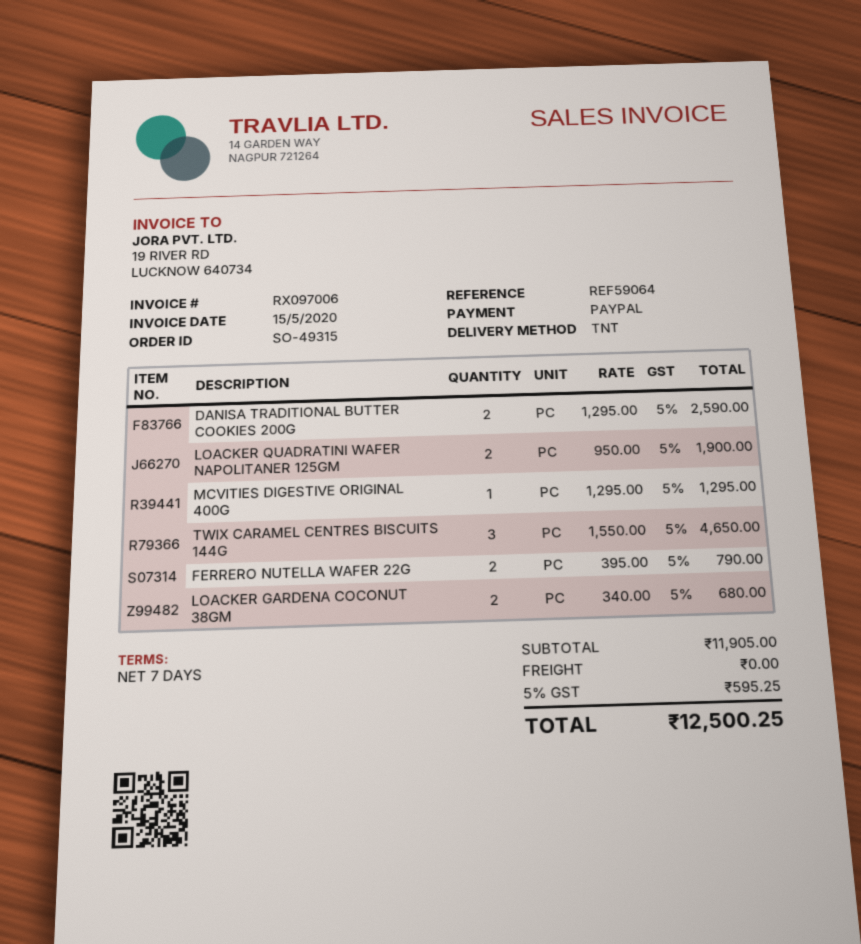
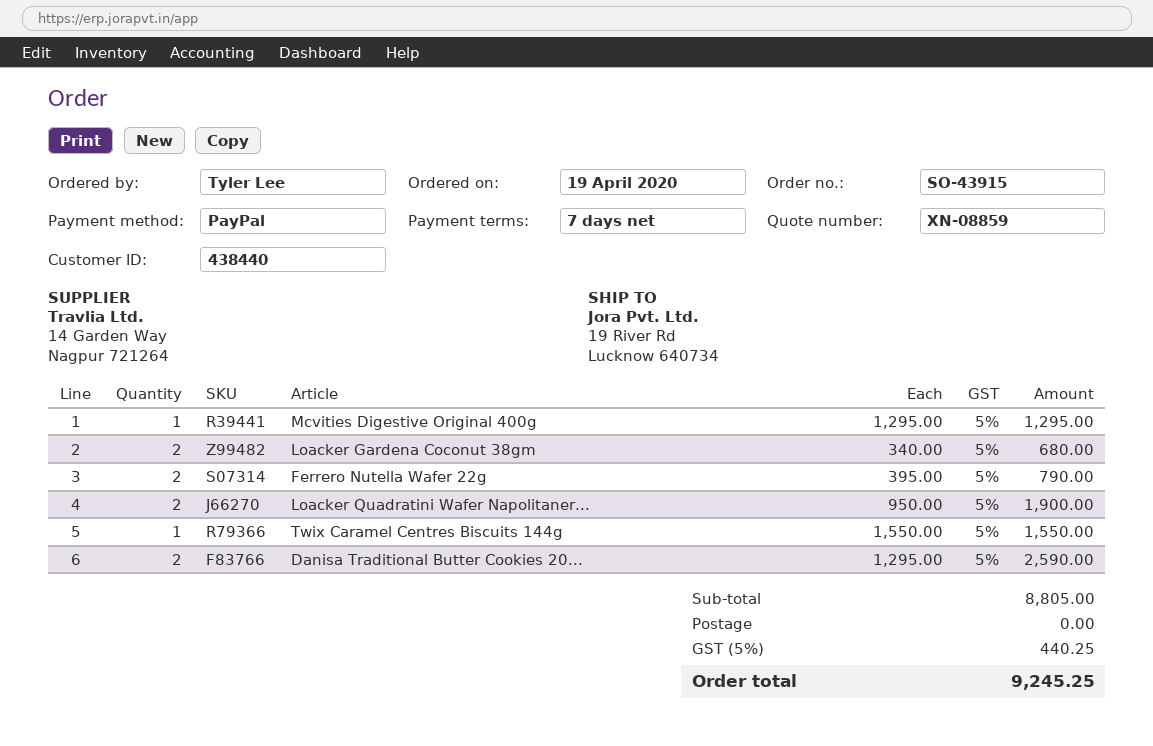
order number: SO-49315 -> SO-43915
TWIX CARAMEL CENTRES BISCUITS 144G: 3 x 1550.00 = 4650.00 -> 1 x 1550.00 = 1550.00
subtotal: 11905.00 -> 8805.00
tax: 5% = 595.25 -> 5% = 440.25
total: 12500.25 -> 9245.25

